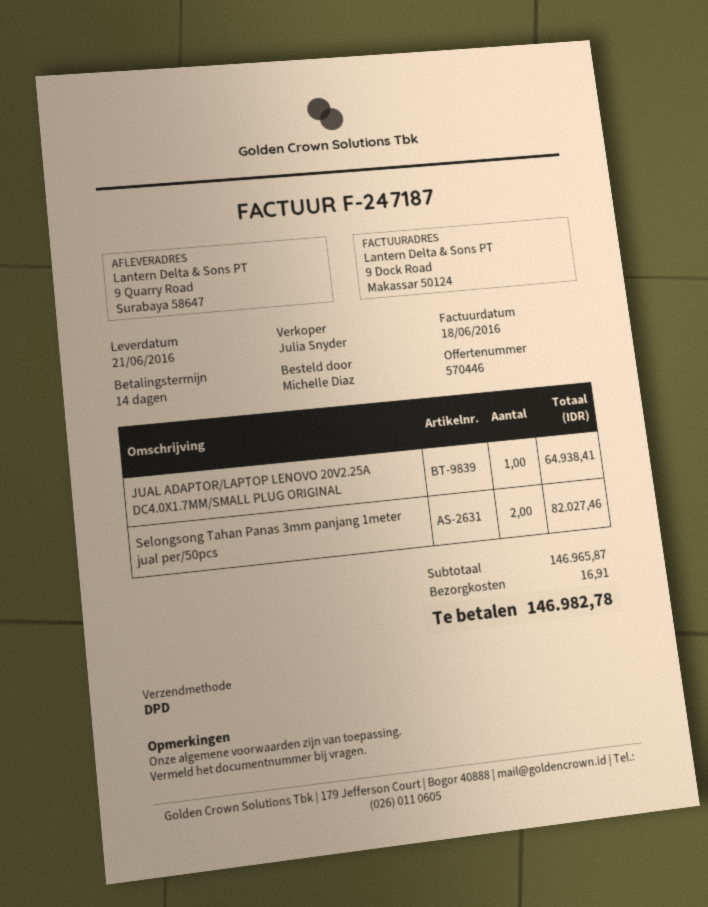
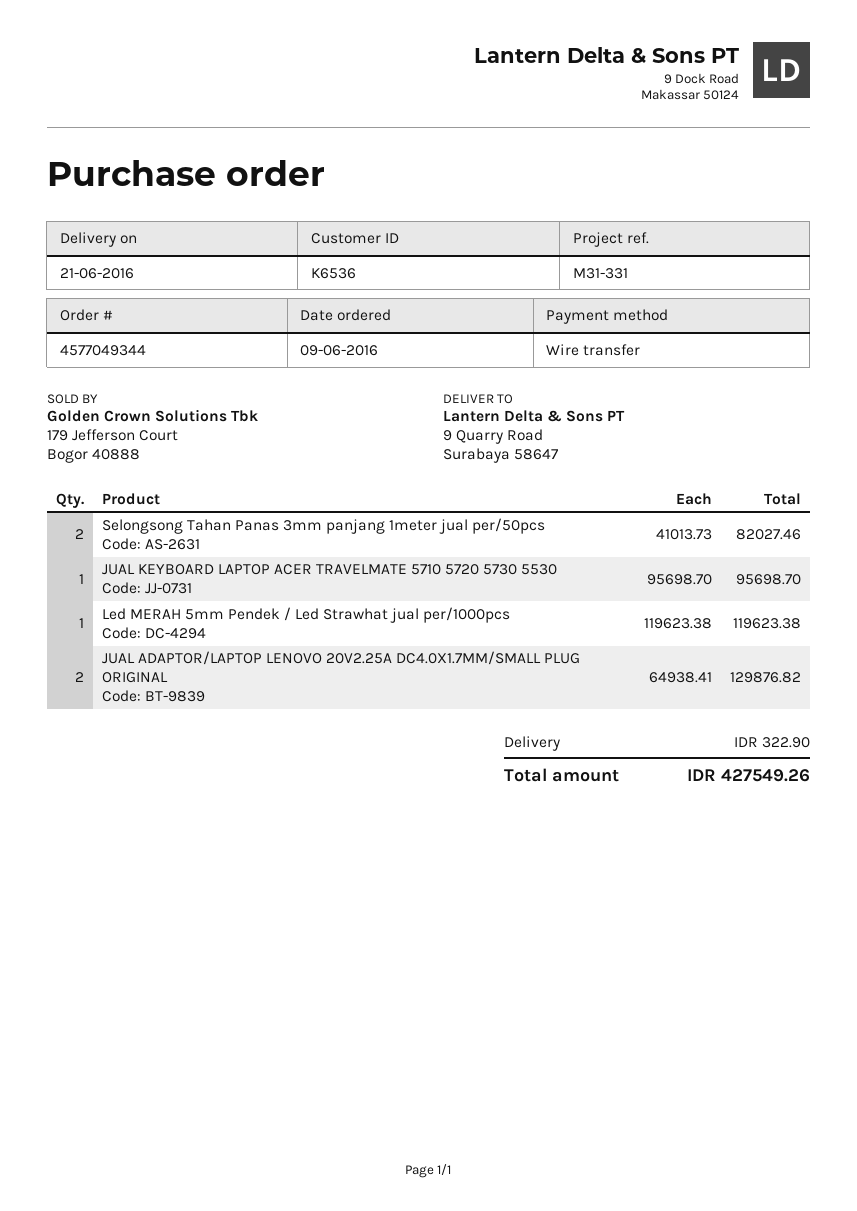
JUAL ADAPTOR/LAPTOP LENOVO 20V2.25A DC4.0X1.7MM/SMALL PLUG ORIGINAL: 1 for 64938.41 -> 2 for 129876.82
JUAL KEYBOARD LAPTOP ACER TRAVELMATE 5710 5720 5730 5530: none -> 1 for 95698.70
Led MERAH 5mm Pendek / Led Strawhat jual per/1000pcs: none -> 1 for 119623.38
shipping: 16.91 -> 322.90
total: 146982.78 -> 427549.26

